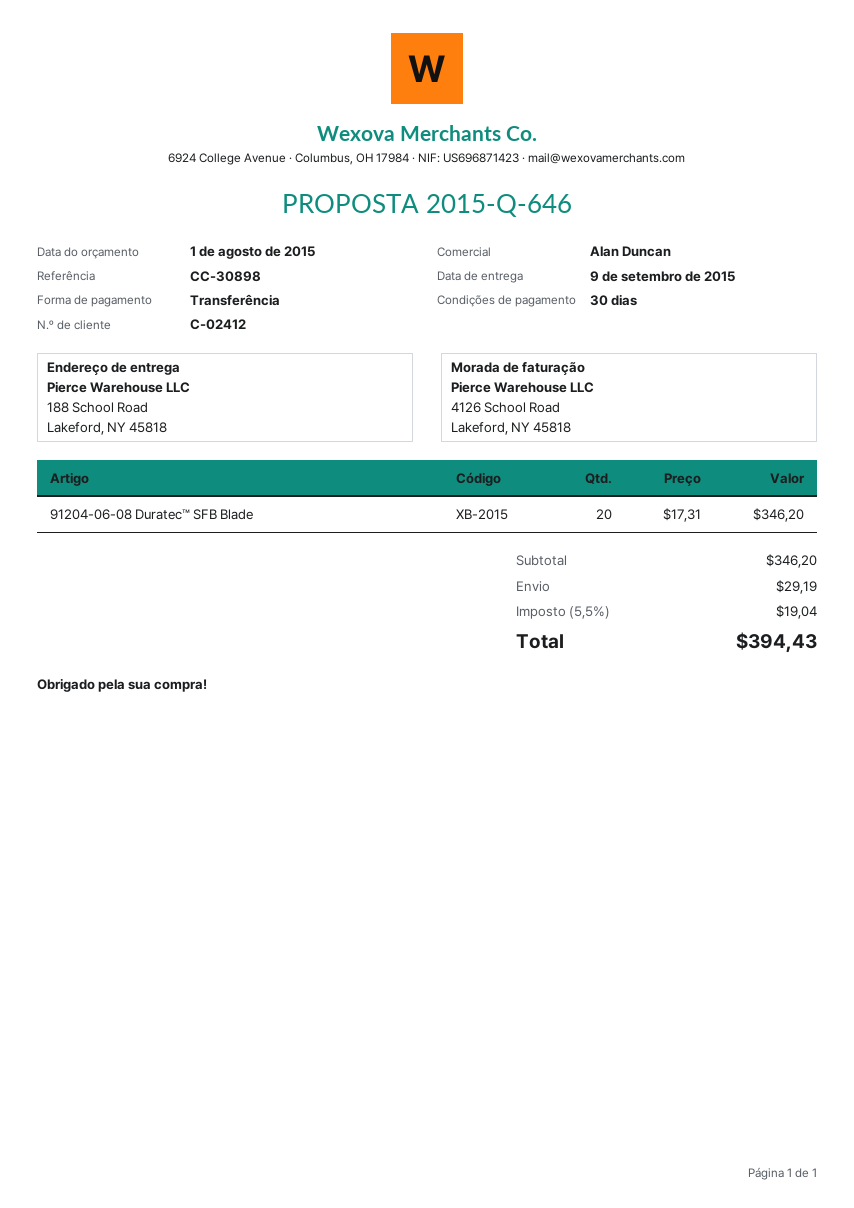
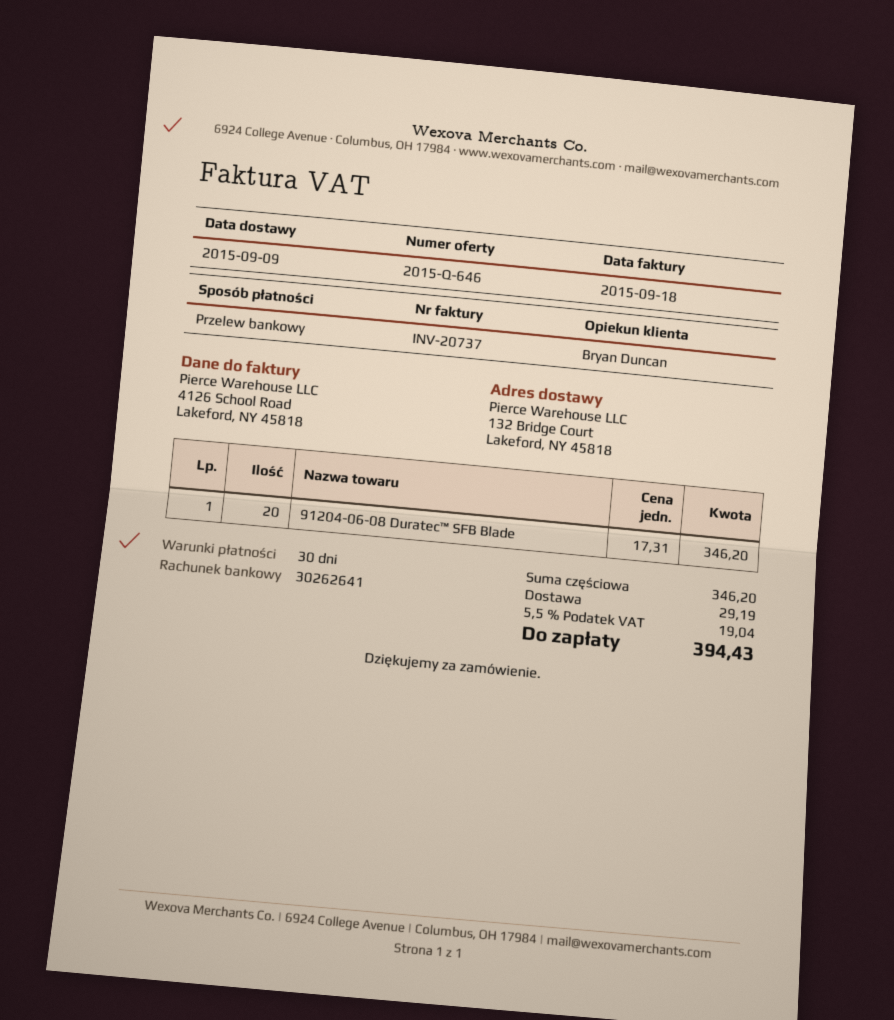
sales rep: Alan Duncan -> Bryan Duncan
ship to: 188 School Road, Lakeford, NY 45818 -> 132 Bridge Court, Lakeford, NY 45818

